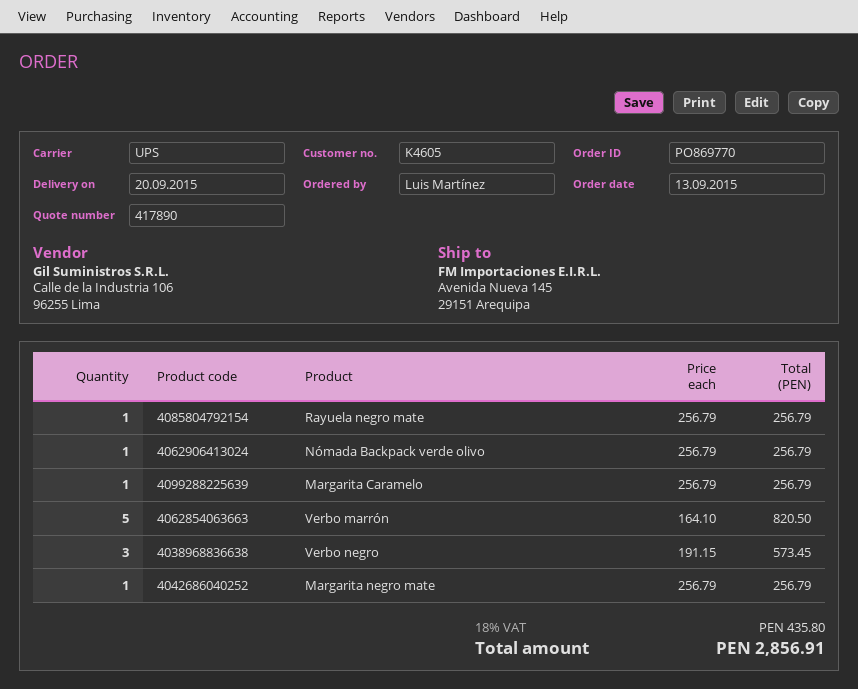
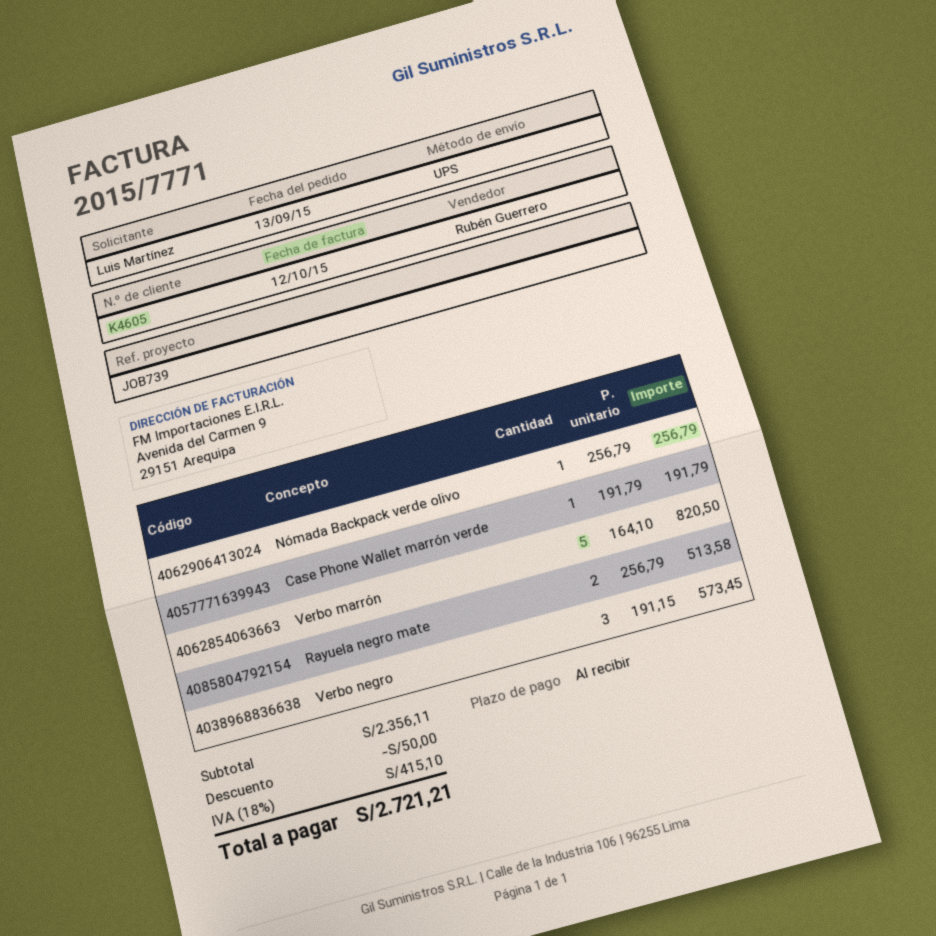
Rayuela negro mate: 1 x 256.79 = 256.79 -> 2 x 256.79 = 513.58
Margarita Caramelo: 1 x 256.79 = 256.79 -> none
Margarita negro mate: 1 x 256.79 = 256.79 -> none
Case Phone Wallet marrón verde: none -> 1 x 191.79 = 191.79
discount: none -> 50.00
tax: 18% = 435.80 -> 18% = 415.10
total: 2856.91 -> 2721.21

